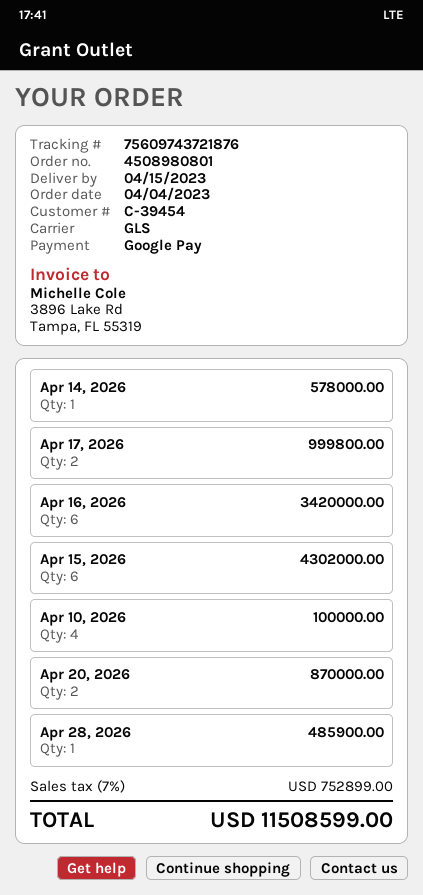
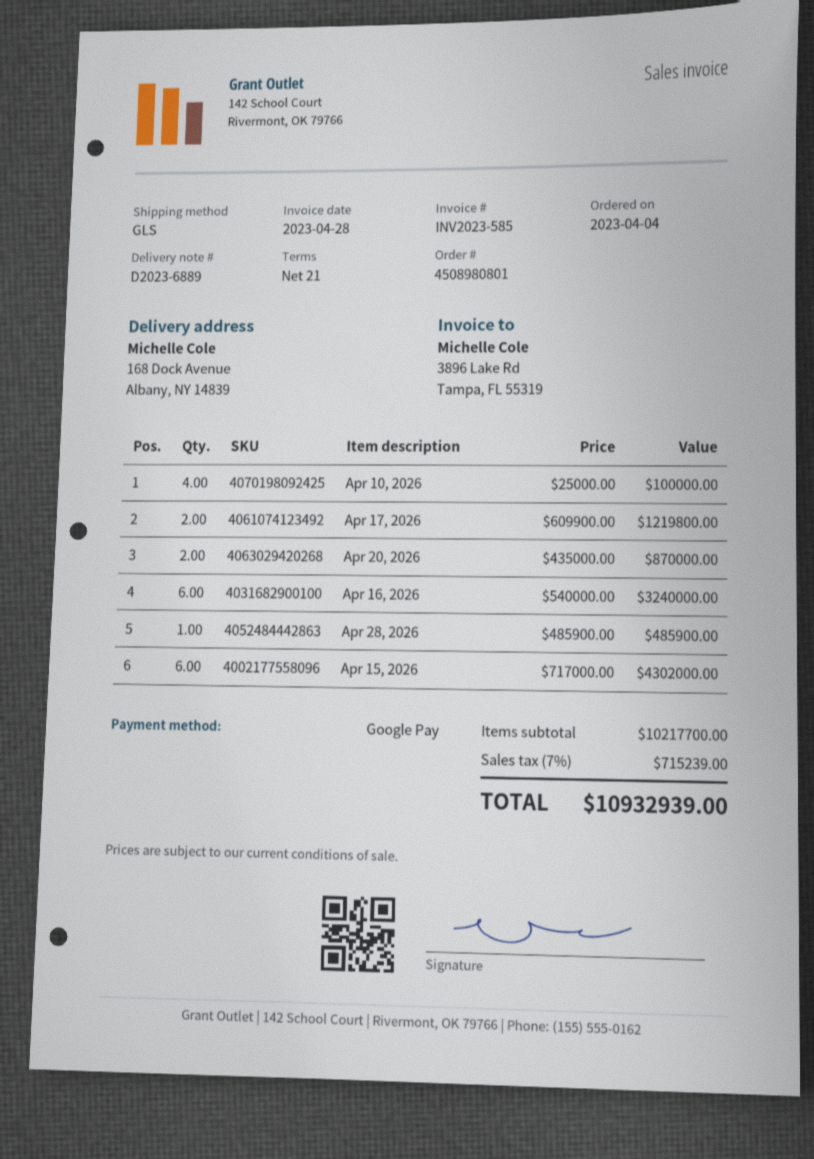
Apr 14, 2026: 1 for 578000.00 -> none
Apr 17, 2026: 2 for 999800.00 -> 2 for 1219800.00
Apr 16, 2026: 6 for 3420000.00 -> 6 for 3240000.00
tax: 7% = 752899.00 -> 7% = 715239.00
total: 11508599.00 -> 10932939.00

